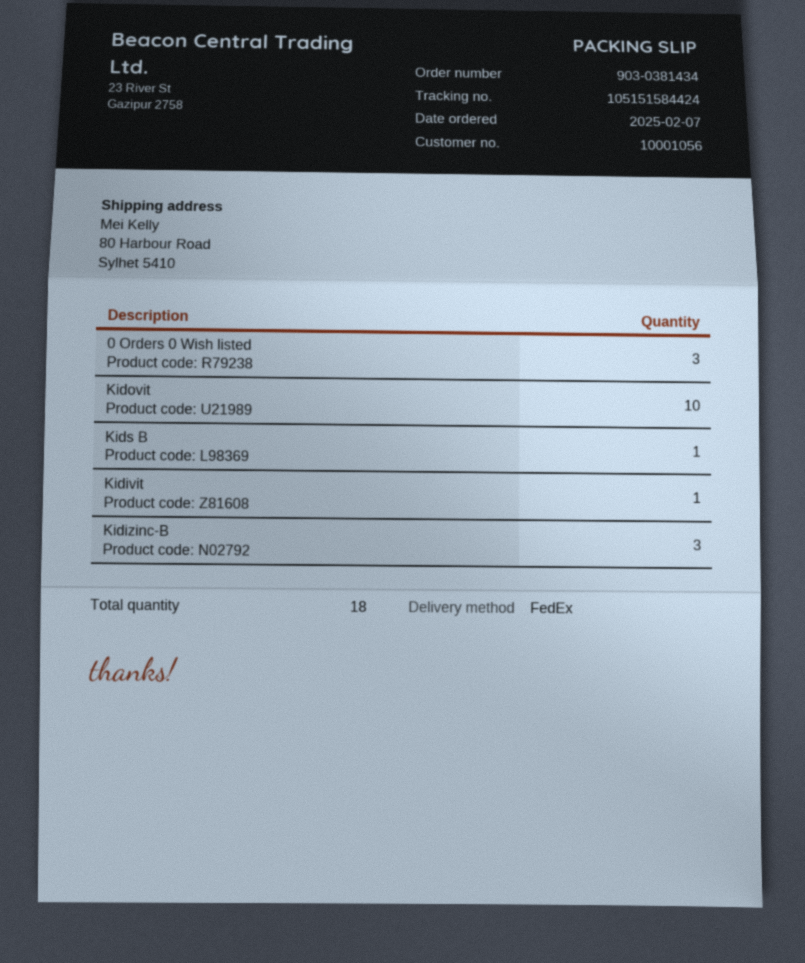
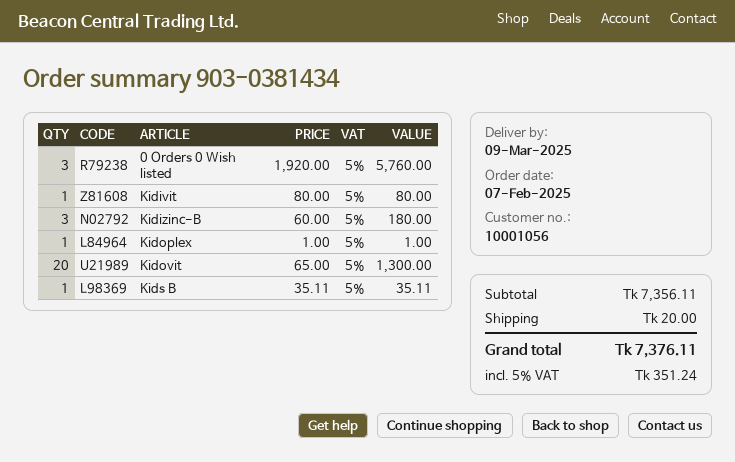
Kidovit: 10 -> 20
Kidoplex: none -> 1

